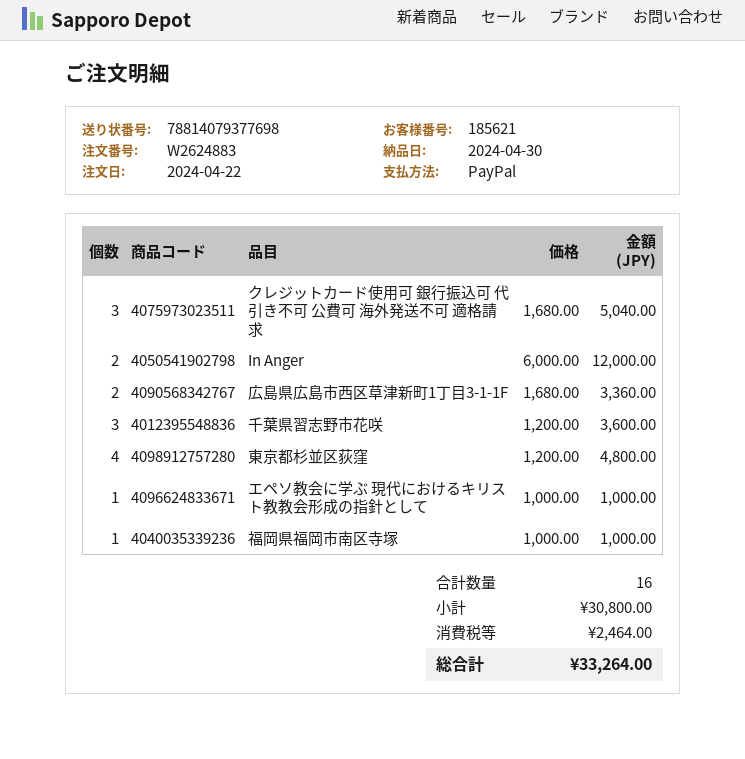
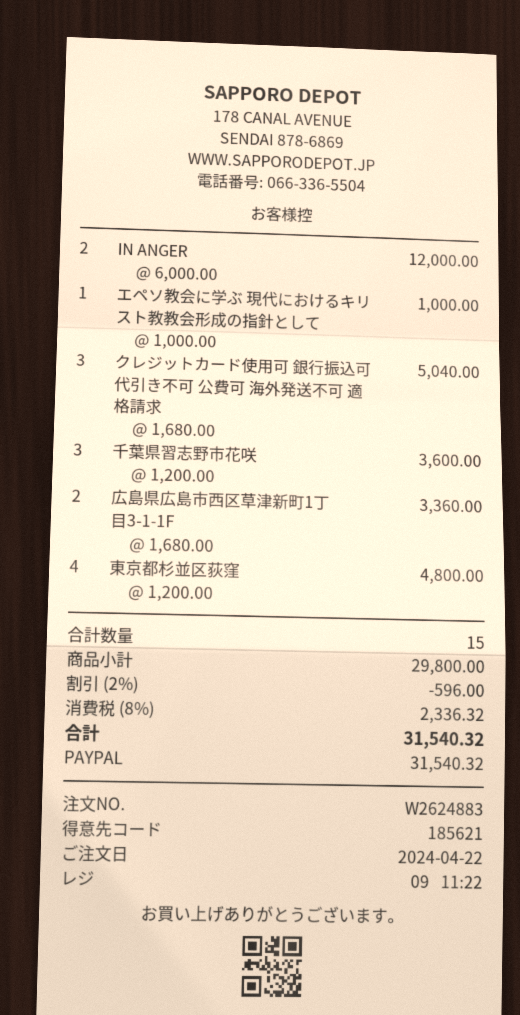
福岡県福岡市南区寺塚: 1 x 1000.00 = 1000.00 -> none
total quantity: 16 -> 15
subtotal: 30800.00 -> 29800.00
discount: none -> 2% = 596.00
tax: 2464.00 -> 2336.32
total: 33264.00 -> 31540.32

